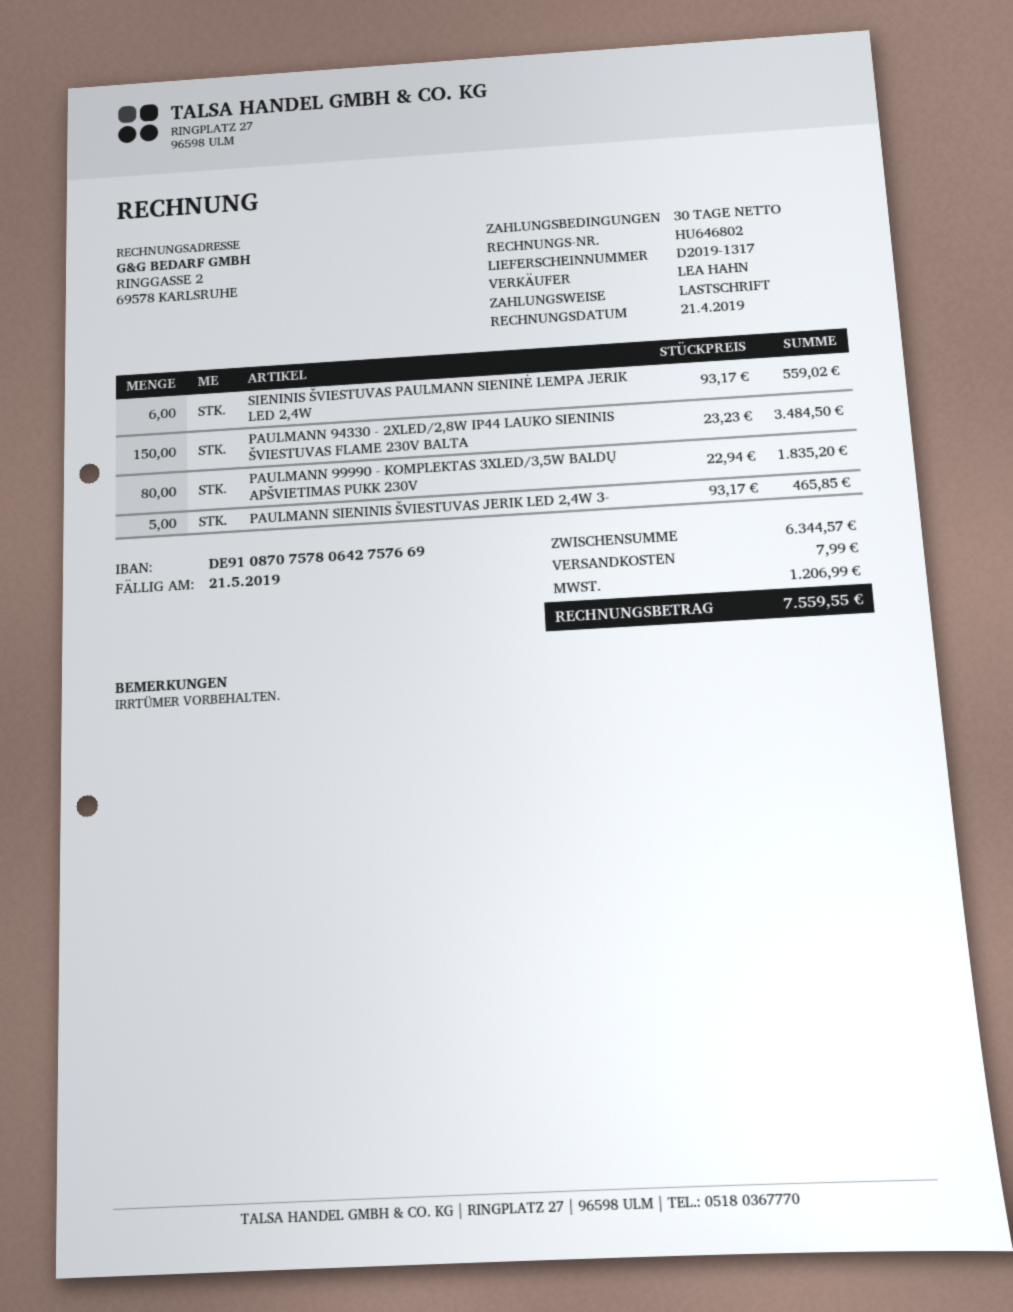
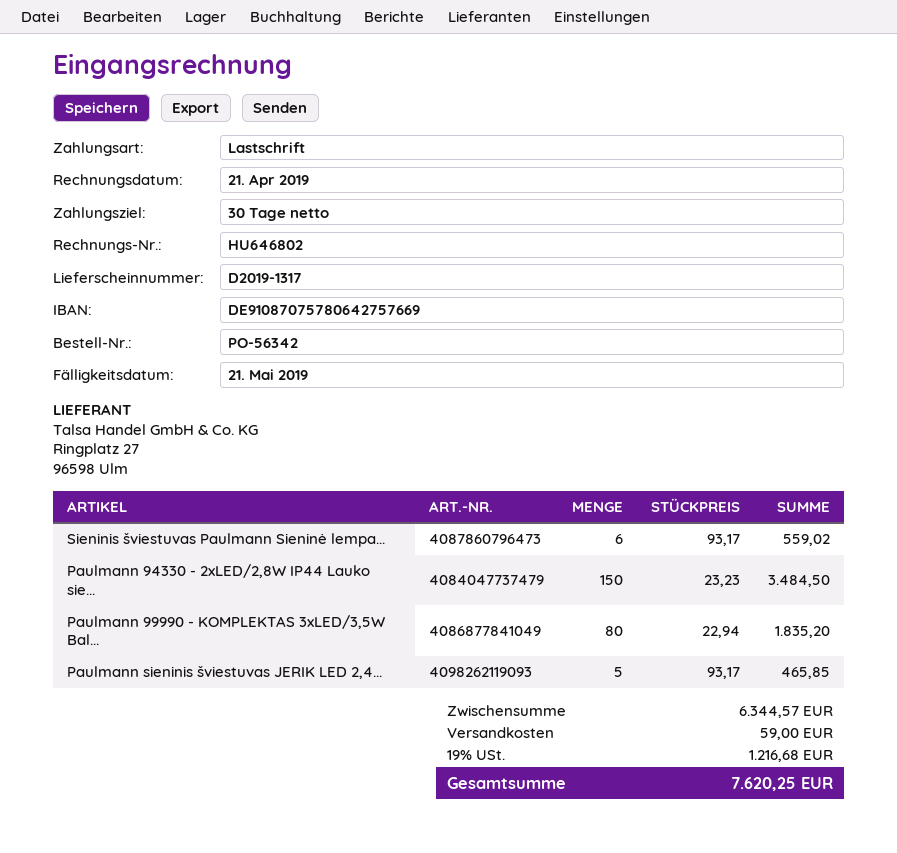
shipping: 7.99 -> 59.00
tax: 1206.99 -> 1216.68
total: 7559.55 -> 7620.25

